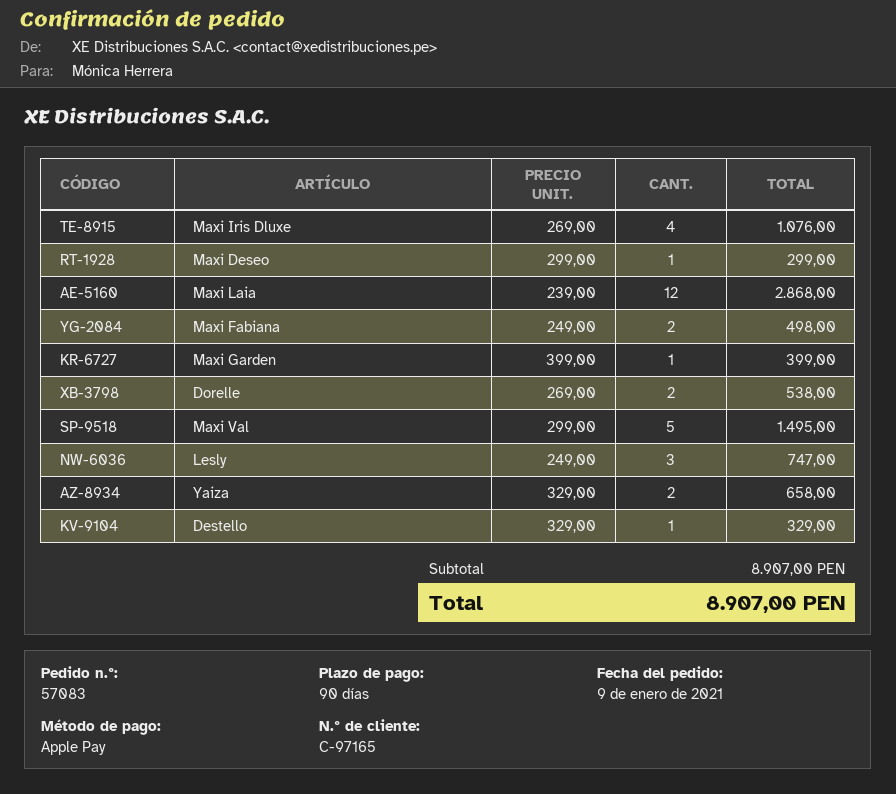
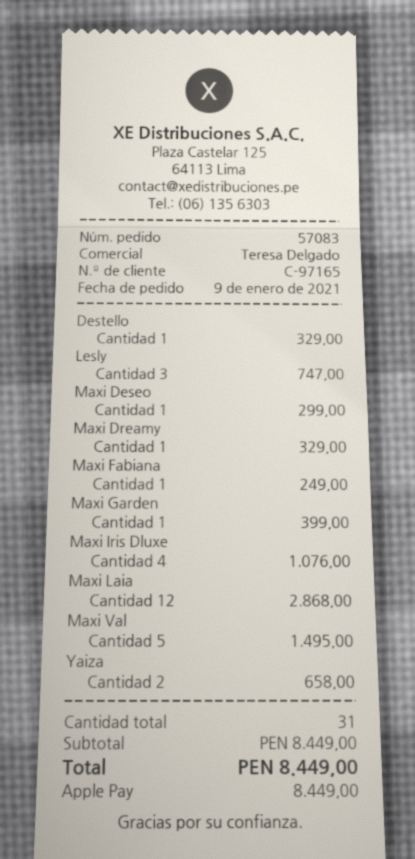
Maxi Fabiana: 2 for 498.00 -> 1 for 249.00
Dorelle: 2 for 538.00 -> none
Maxi Dreamy: none -> 1 for 329.00
subtotal: 8907.00 -> 8449.00
total: 8907.00 -> 8449.00

